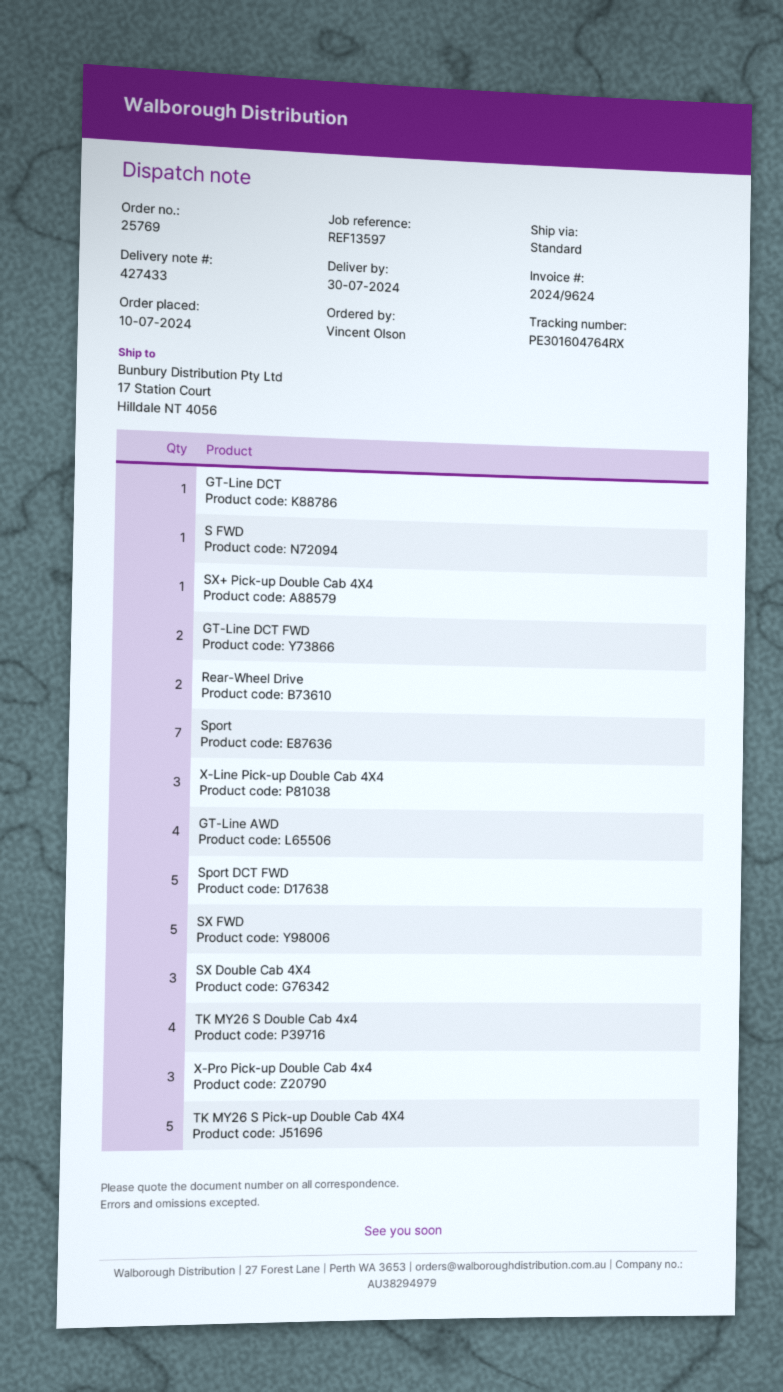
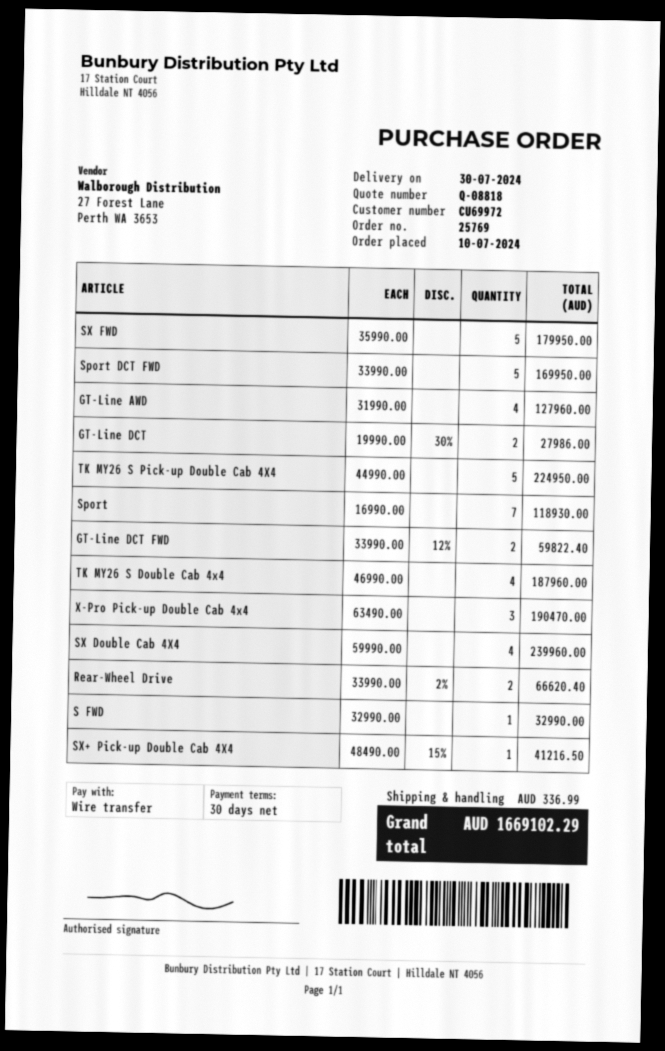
GT-Line DCT: 1 -> 2
X-Line Pick-up Double Cab 4X4: 3 -> none
SX Double Cab 4X4: 3 -> 4

